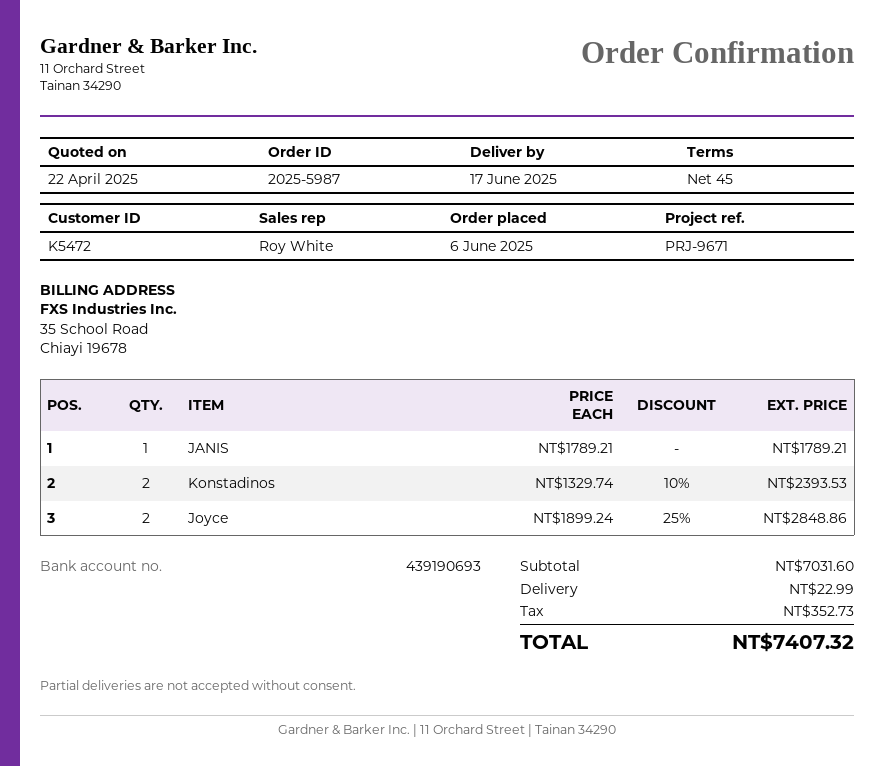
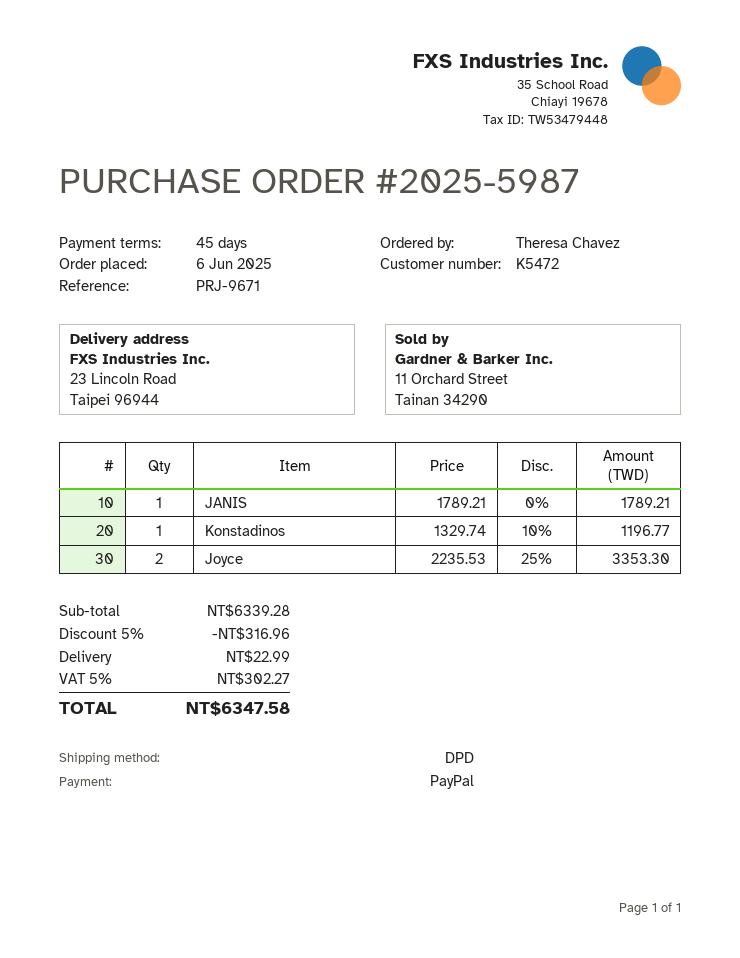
Konstadinos: 2 x 1329.74 - 10% = 2393.53 -> 1 x 1329.74 - 10% = 1196.77
Joyce: 2 x 1899.24 - 25% = 2848.86 -> 2 x 2235.53 - 25% = 3353.30
subtotal: 7031.60 -> 6339.28
discount: none -> 5% = 316.96
tax: 352.73 -> 302.27
total: 7407.32 -> 6347.58

